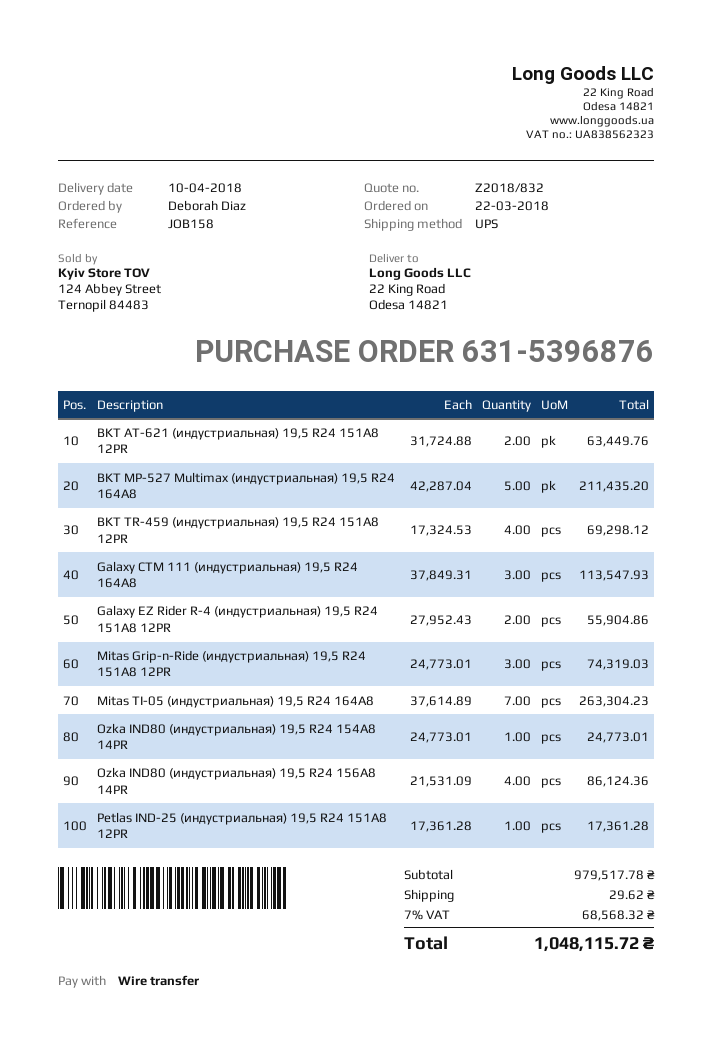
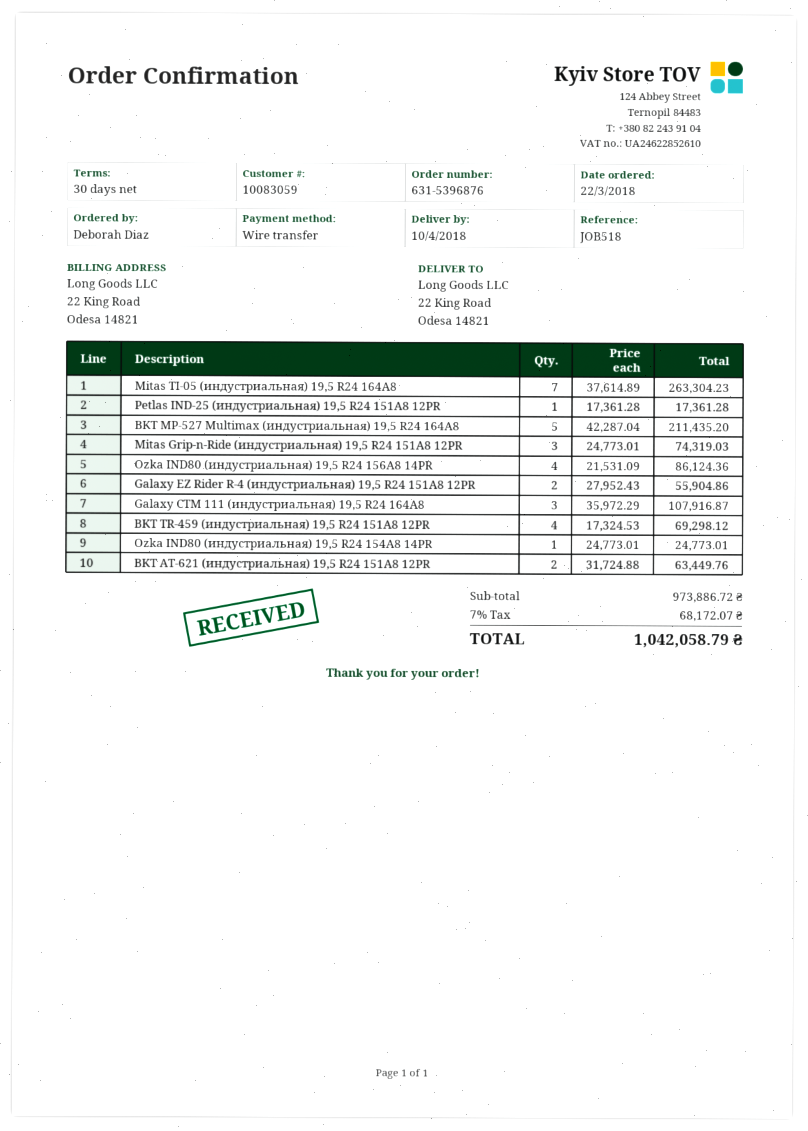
reference: JOB158 -> JOB518
Galaxy CTM 111 (индустриальная) 19,5 R24 164A8: 3 x 37849.31 = 113547.93 -> 3 x 35972.29 = 107916.87
subtotal: 979517.78 -> 973886.72
shipping: 29.62 -> none
tax: 7% = 68568.32 -> 7% = 68172.07
total: 1048115.72 -> 1042058.79

